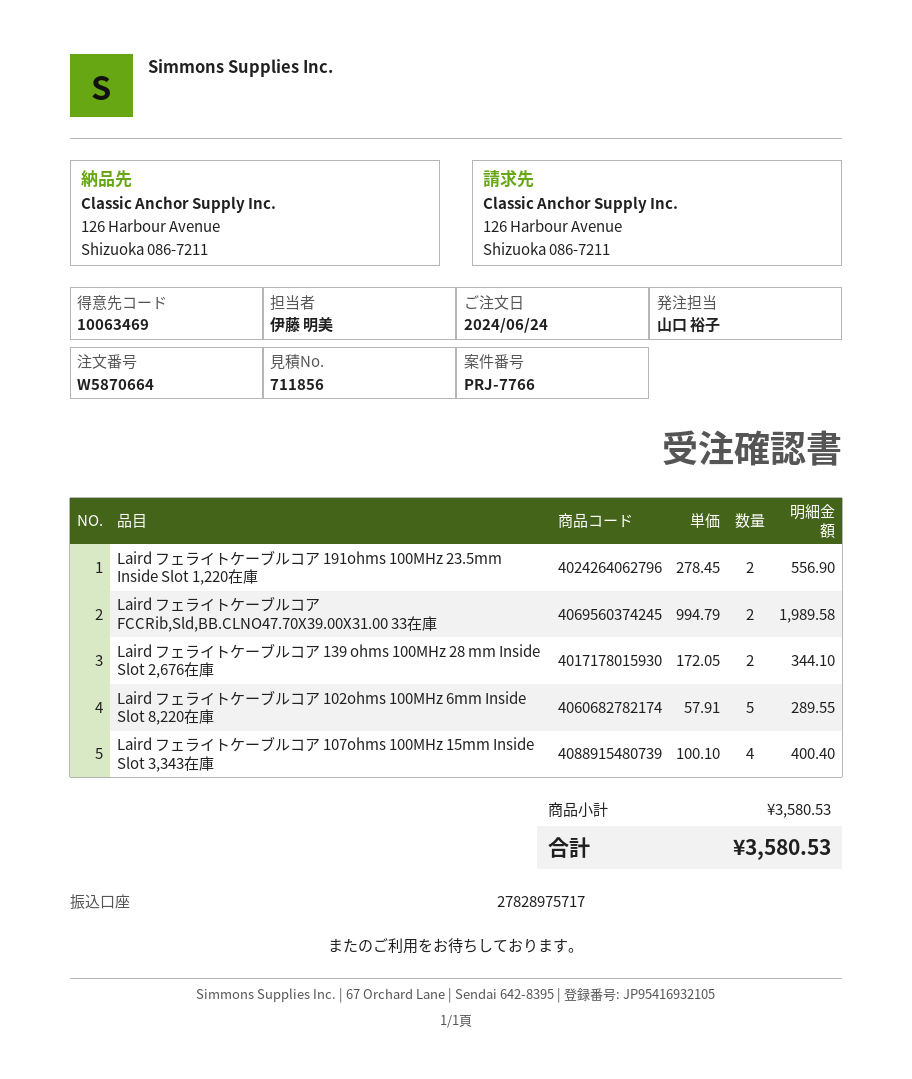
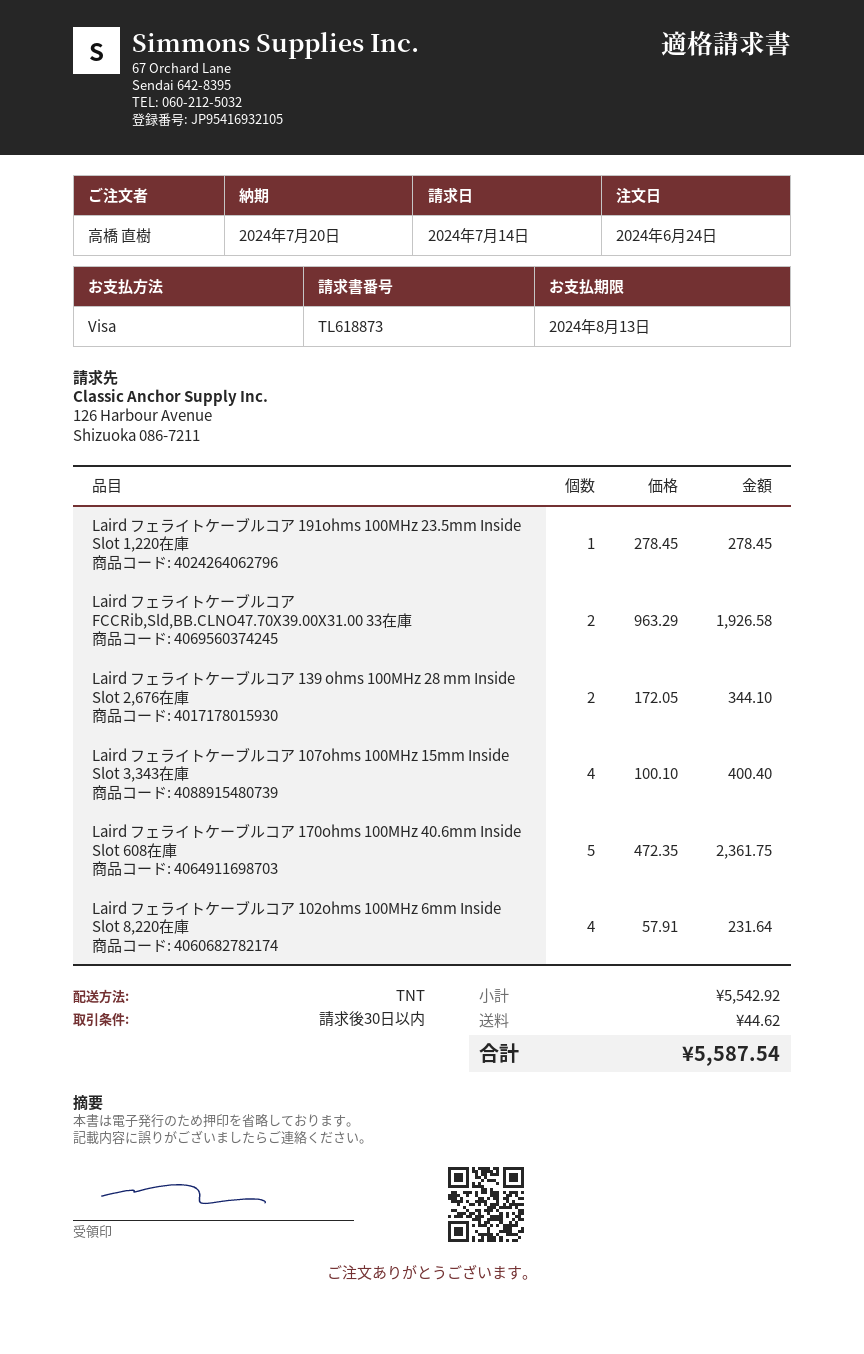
ordered by: 山口 裕子 -> 高橋 直樹
Laird フェライトケーブルコア 191ohms 100MHz 23.5mm Inside Slot 1,220在庫: 2 x 278.45 = 556.90 -> 1 x 278.45 = 278.45
Laird フェライトケーブルコア FCCRib,Sld,BB.CLNO47.70X39.00X31.00 33在庫: 2 x 994.79 = 1989.58 -> 2 x 963.29 = 1926.58
Laird フェライトケーブルコア 102ohms 100MHz 6mm Inside Slot 8,220在庫: 5 x 57.91 = 289.55 -> 4 x 57.91 = 231.64
Laird フェライトケーブルコア 170ohms 100MHz 40.6mm Inside Slot 608在庫: none -> 5 x 472.35 = 2361.75
subtotal: 3580.53 -> 5542.92
shipping: none -> 44.62
total: 3580.53 -> 5587.54

